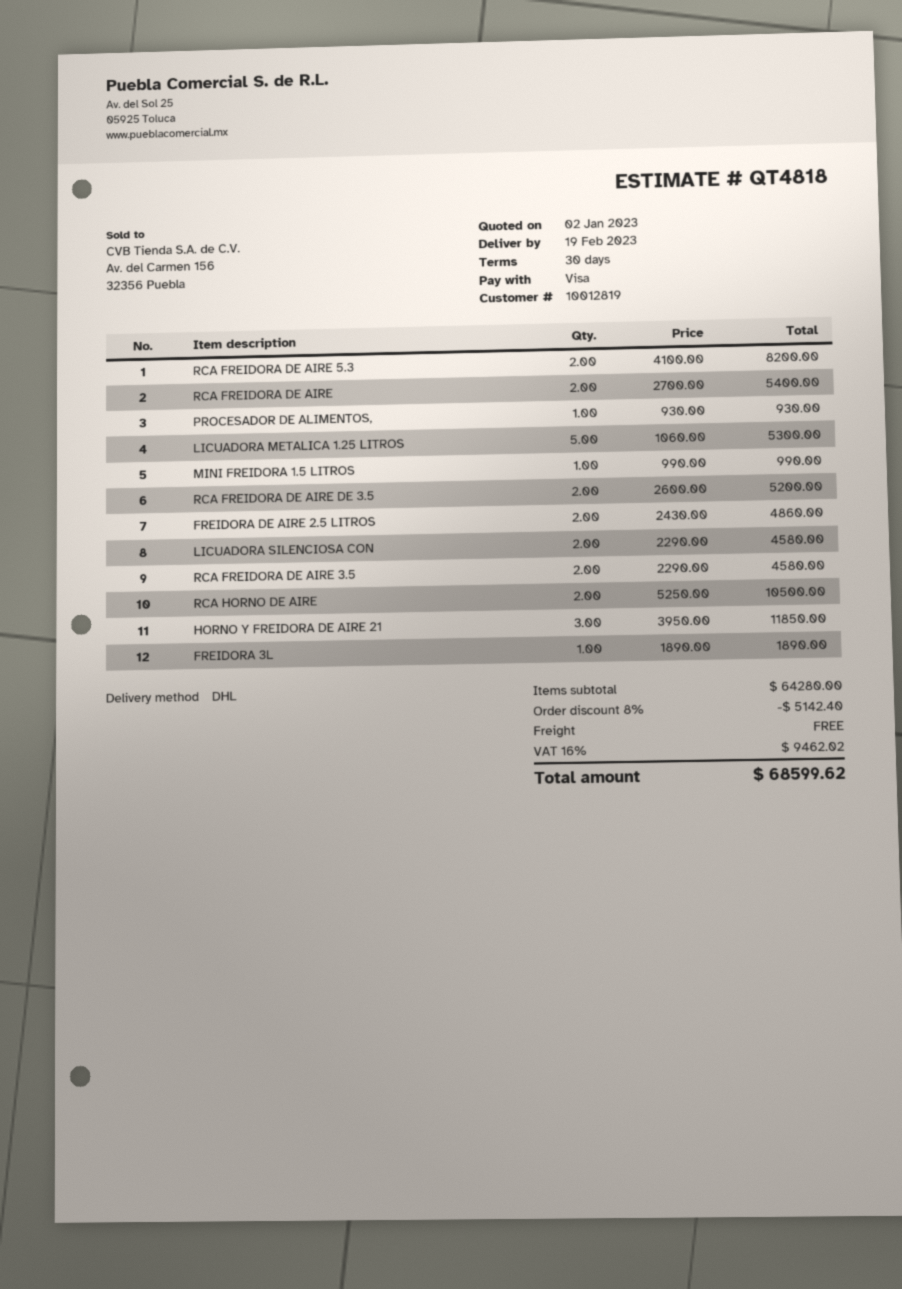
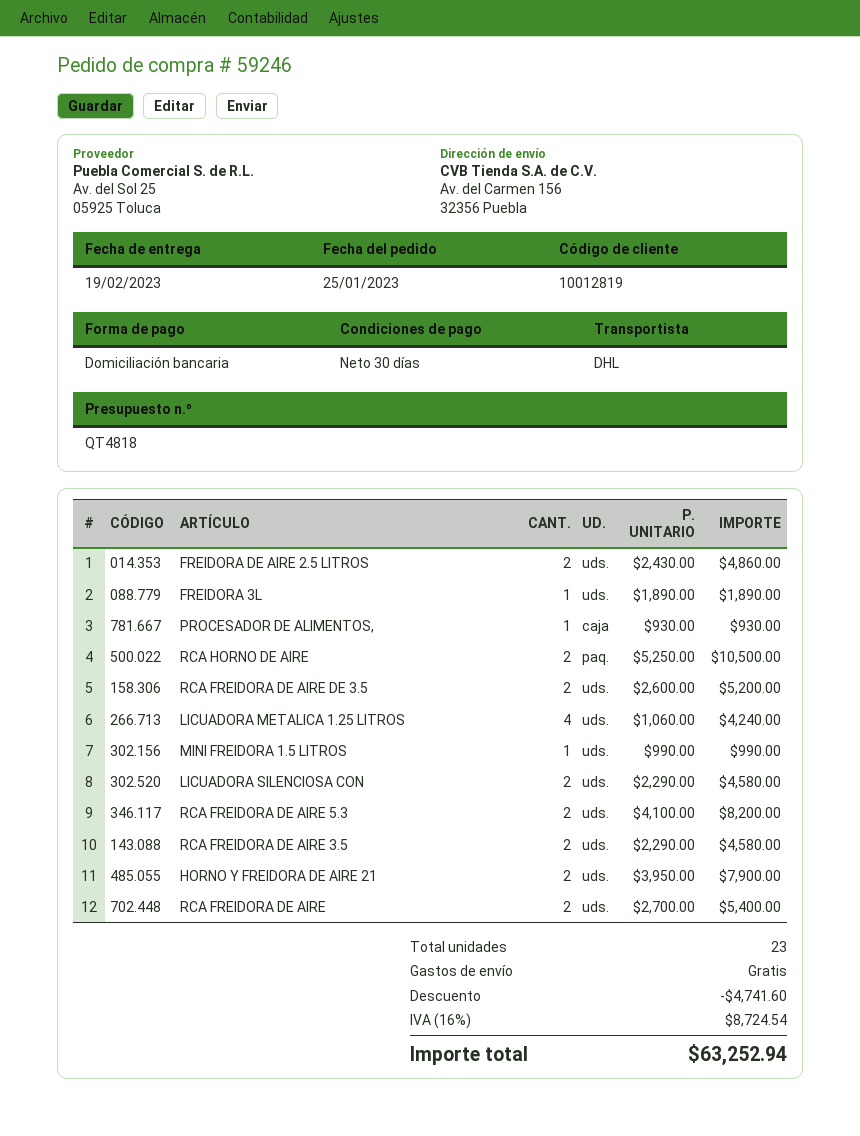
payment method: Visa -> direct debit
LICUADORA METALICA 1.25 LITROS: 5 x 1060.00 = 5300.00 -> 4 x 1060.00 = 4240.00
HORNO Y FREIDORA DE AIRE 21: 3 x 3950.00 = 11850.00 -> 2 x 3950.00 = 7900.00
discount: 5142.40 -> 4741.60
tax: 16% = 9462.02 -> 16% = 8724.54
total: 68599.62 -> 63252.94

